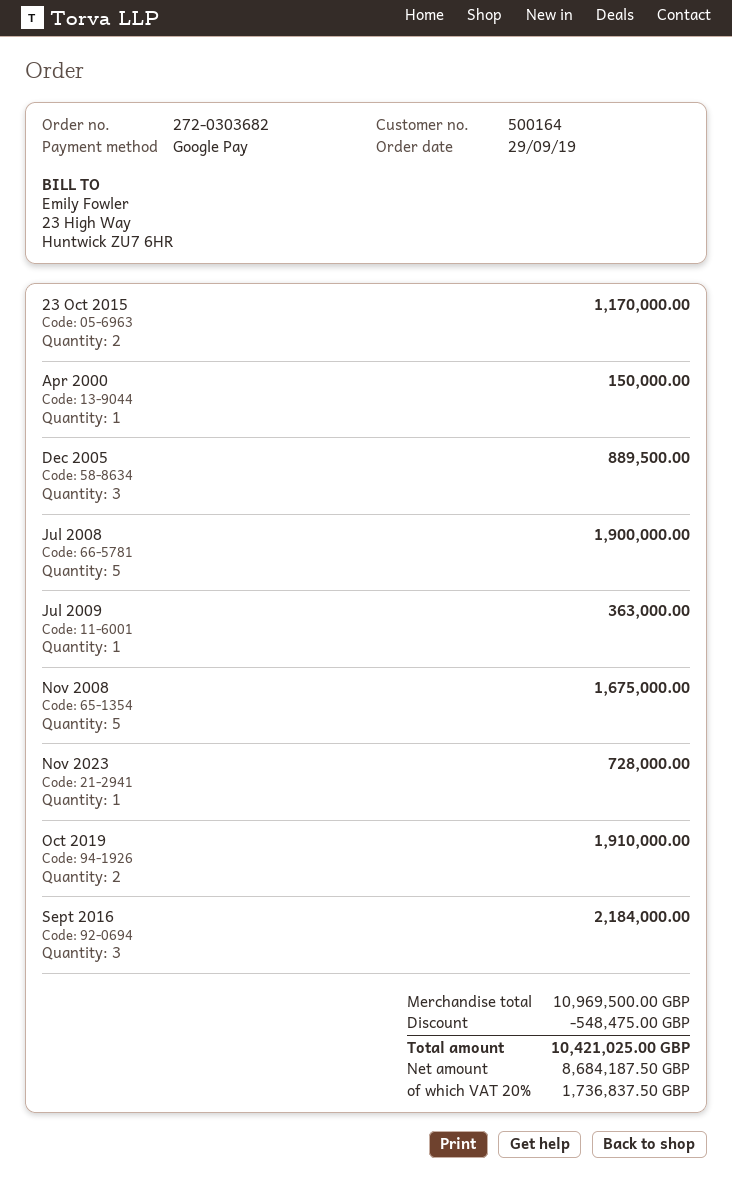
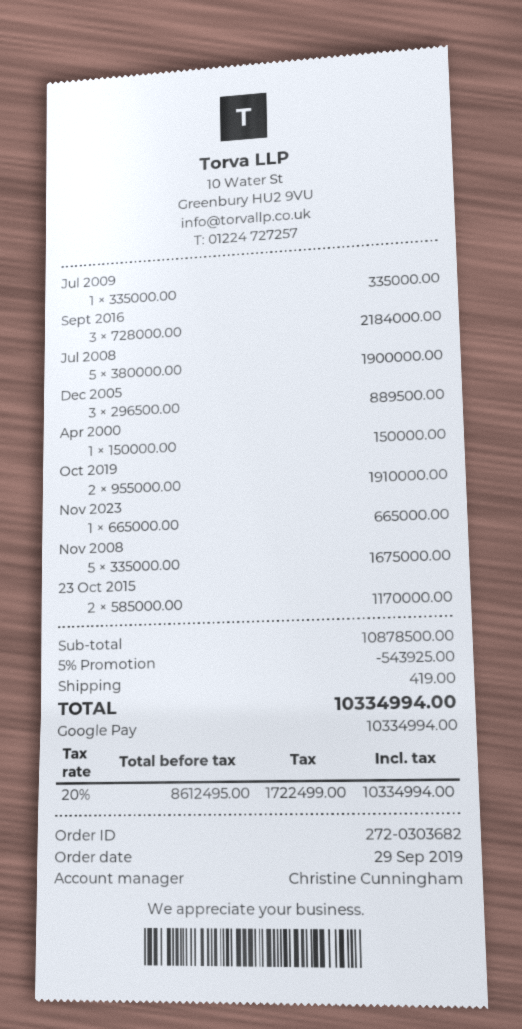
Jul 2009: 1 for 363000.00 -> 1 for 335000.00
Nov 2023: 1 for 728000.00 -> 1 for 665000.00
subtotal: 10969500.00 -> 10878500.00
discount: 548475.00 -> 543925.00
shipping: none -> 419.00
net: 8684187.50 -> 8612495.00
tax: 20% = 1736837.50 -> 20% = 1722499.00
total: 10421025.00 -> 10334994.00

